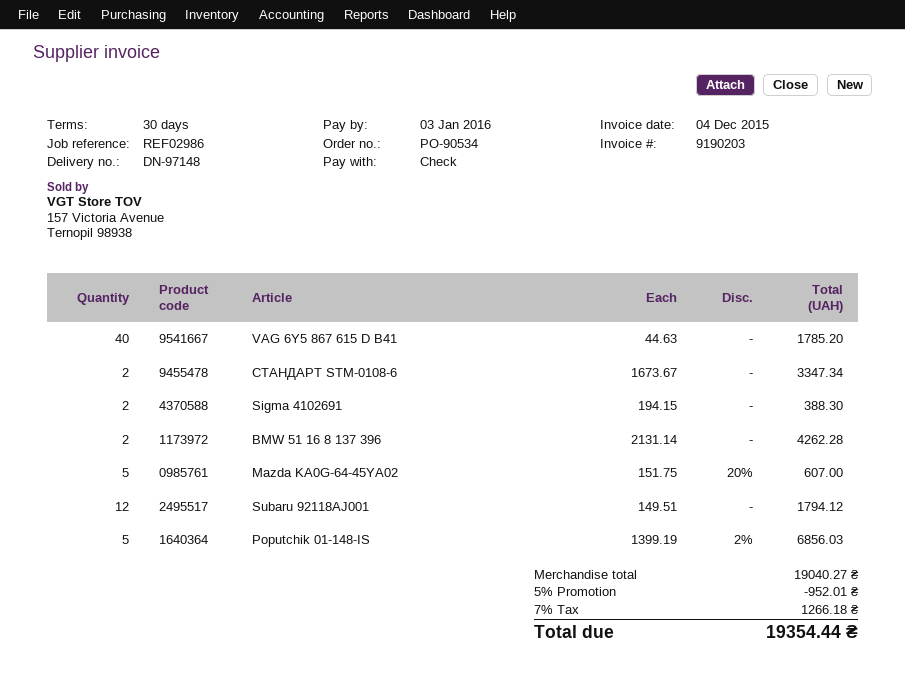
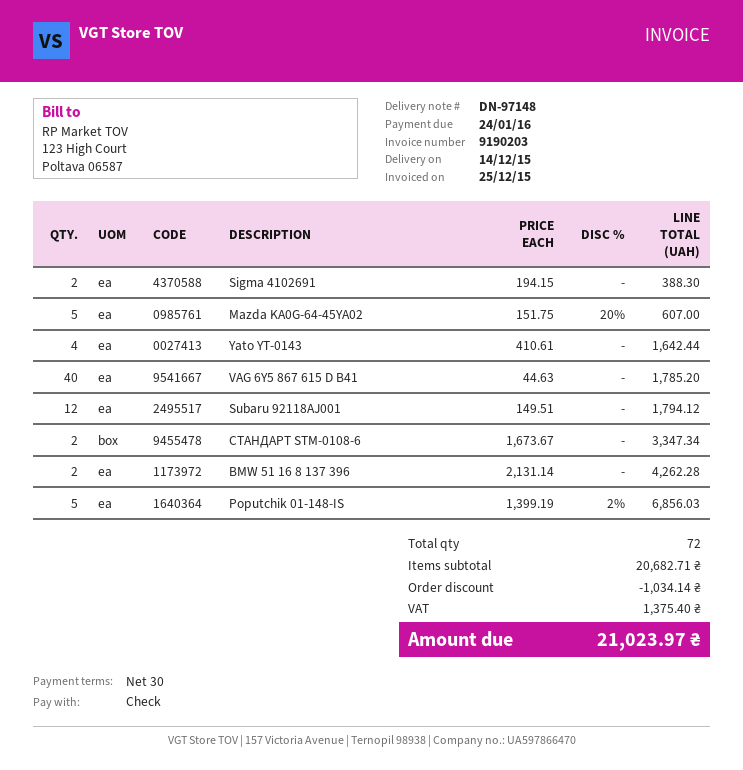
invoice date: 2015-12-04 -> 2015-12-25
due date: 2016-01-03 -> 2016-01-24
Yato YT-0143: none -> 4 x 410.61 = 1642.44
subtotal: 19040.27 -> 20682.71
discount: 952.01 -> 1034.14
tax: 1266.18 -> 1375.40
total: 19354.44 -> 21023.97

